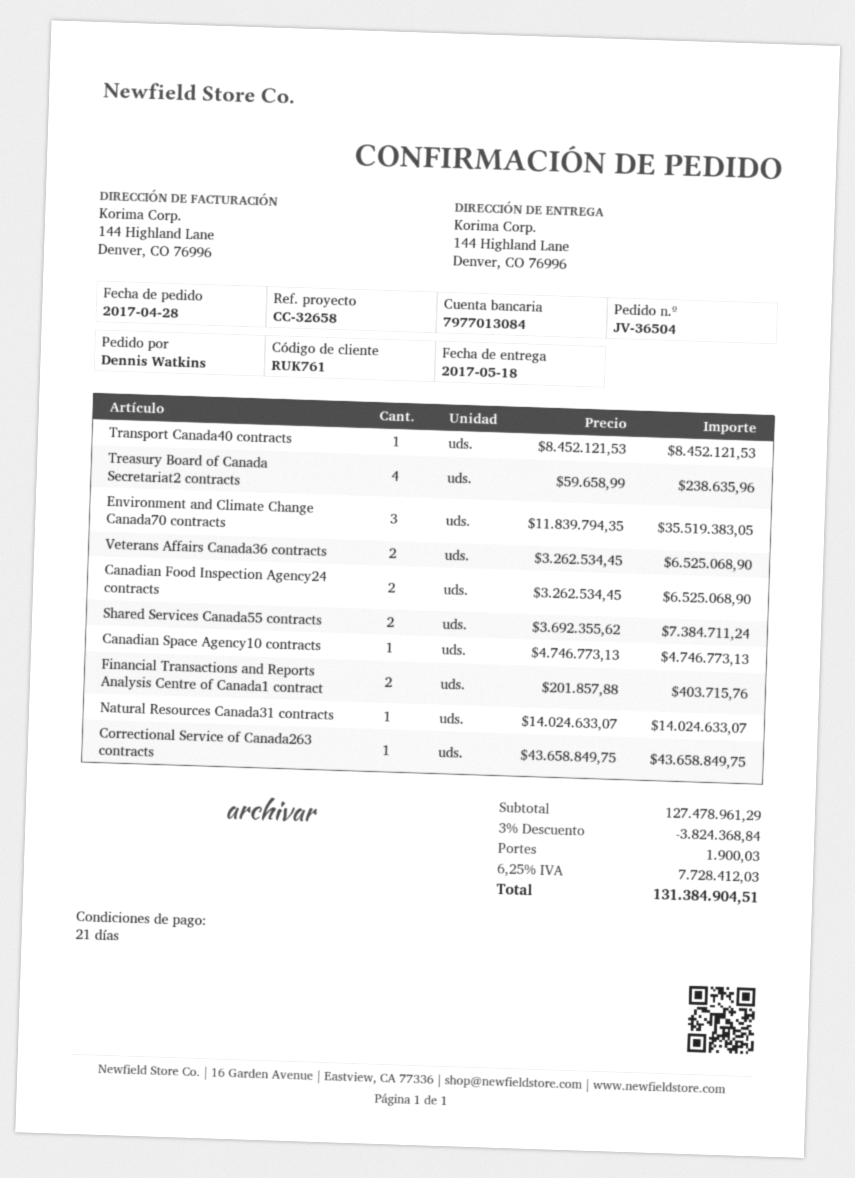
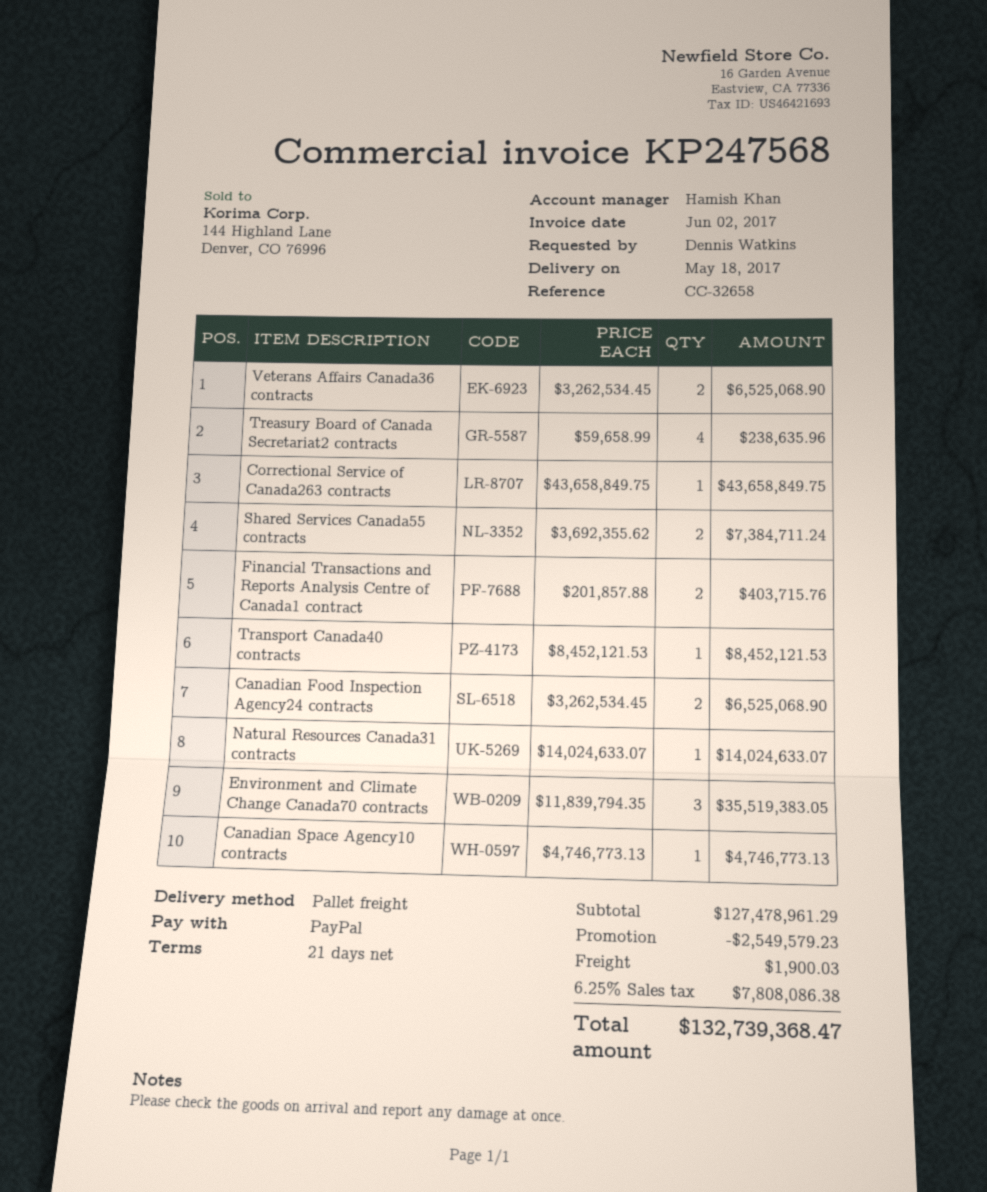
discount: 3824368.84 -> 2549579.23
tax: 6.25% = 7728412.03 -> 6.25% = 7808086.38
total: 131384904.51 -> 132739368.47

